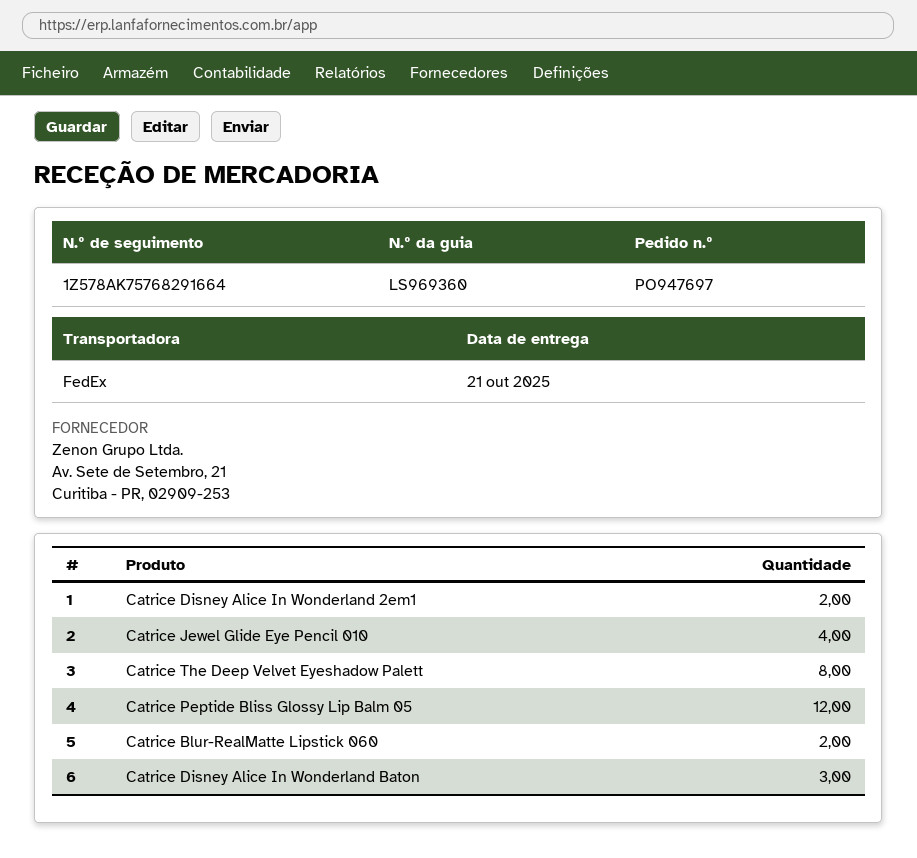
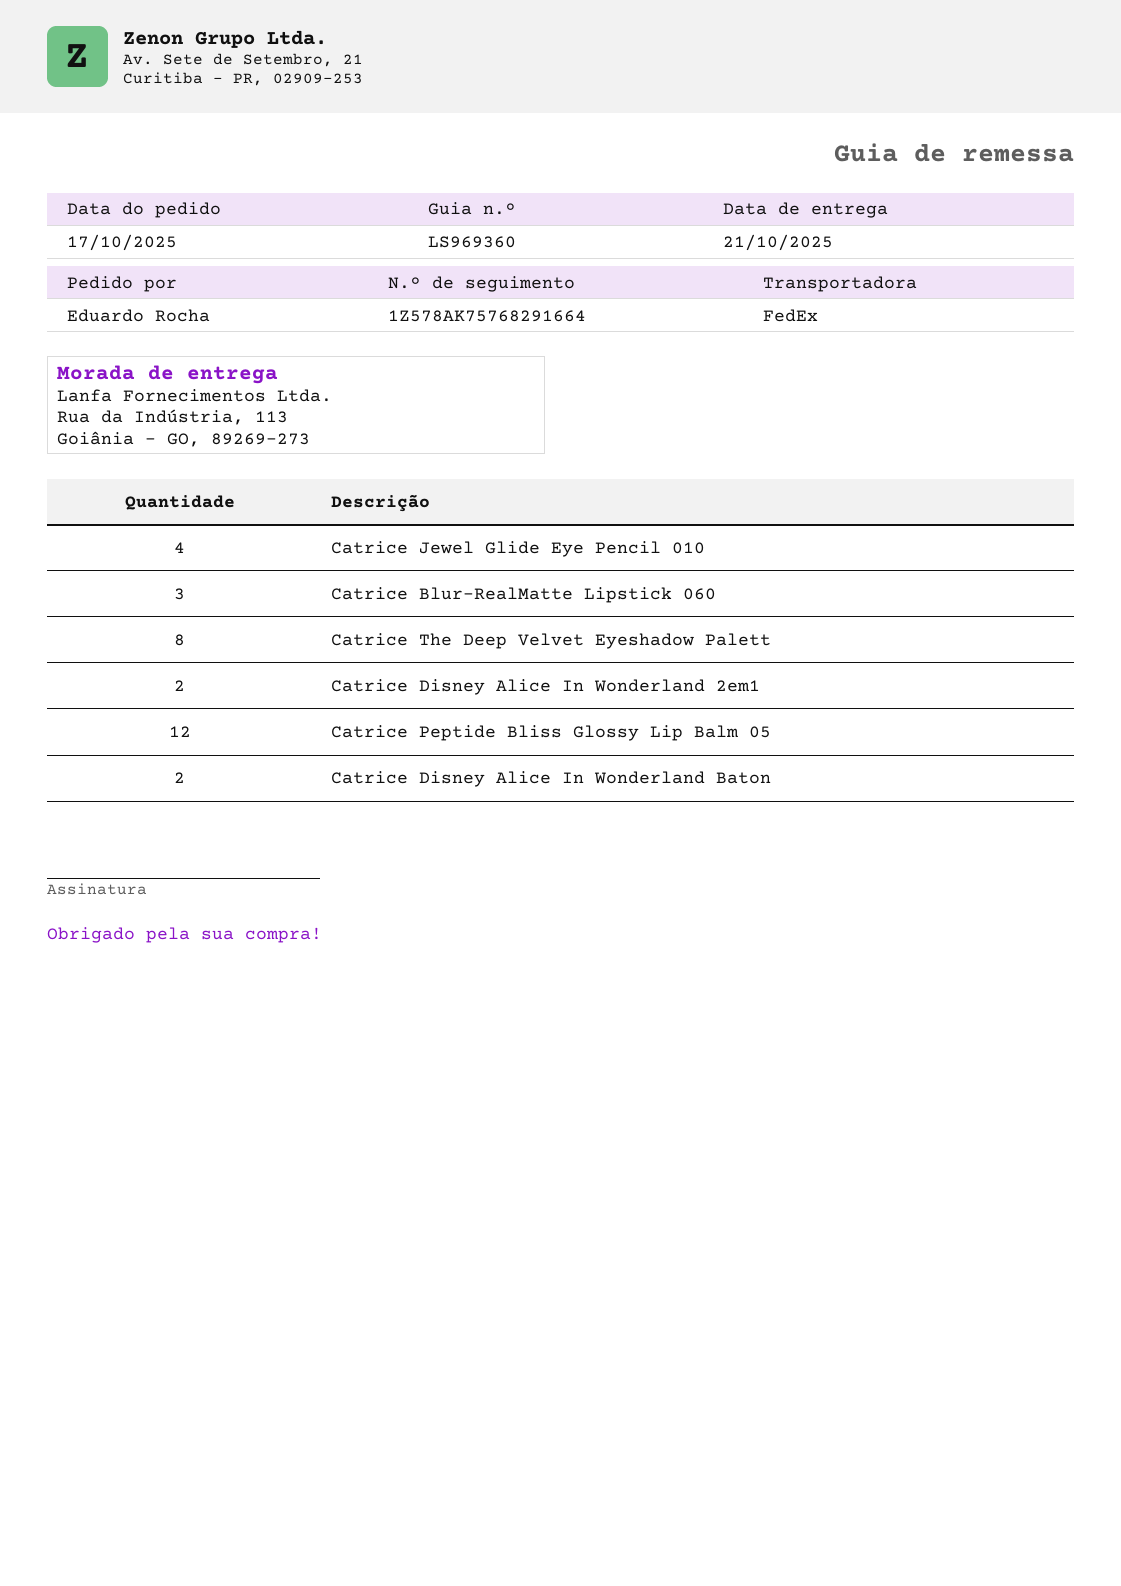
Catrice Blur-RealMatte Lipstick 060: 2 -> 3
Catrice Disney Alice In Wonderland Baton: 3 -> 2

